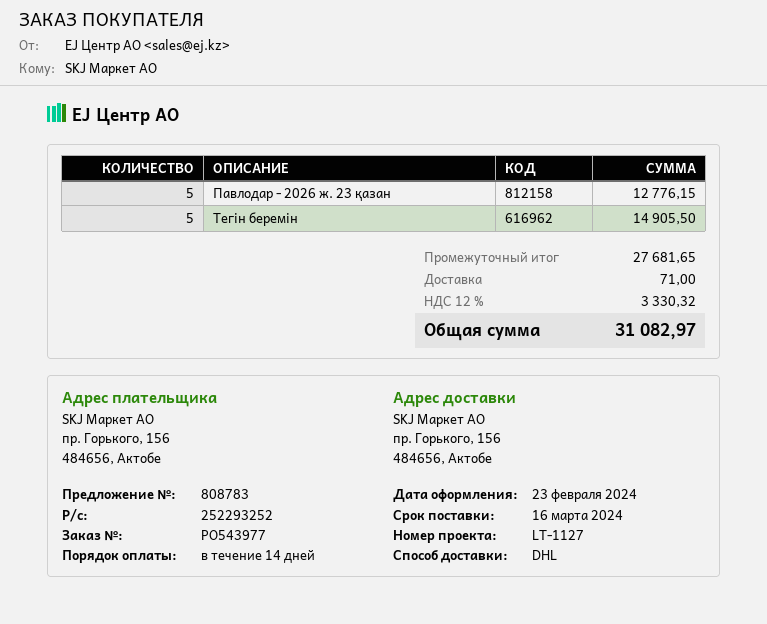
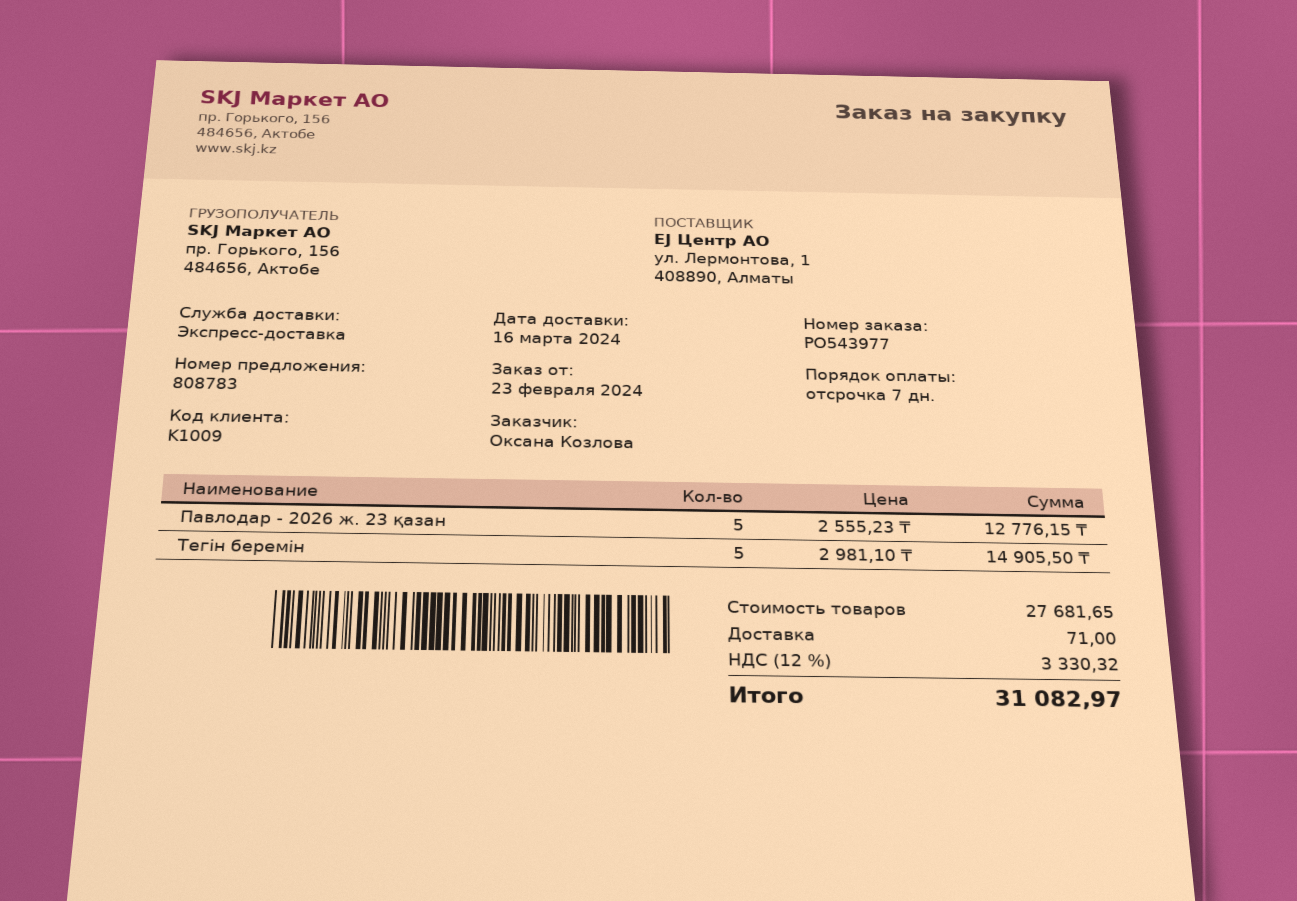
payment terms: 14 days -> 7 days
shipping method: DHL -> express

